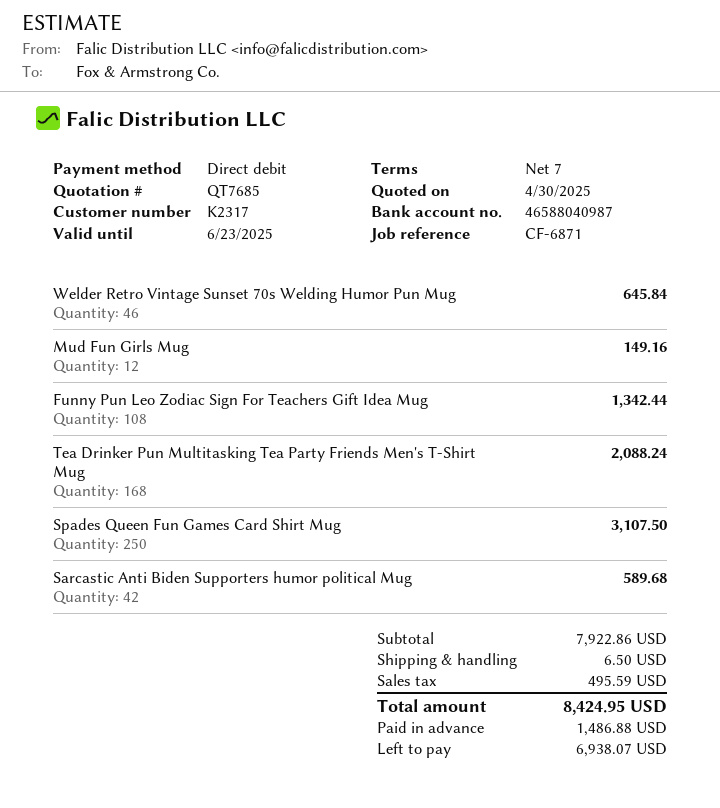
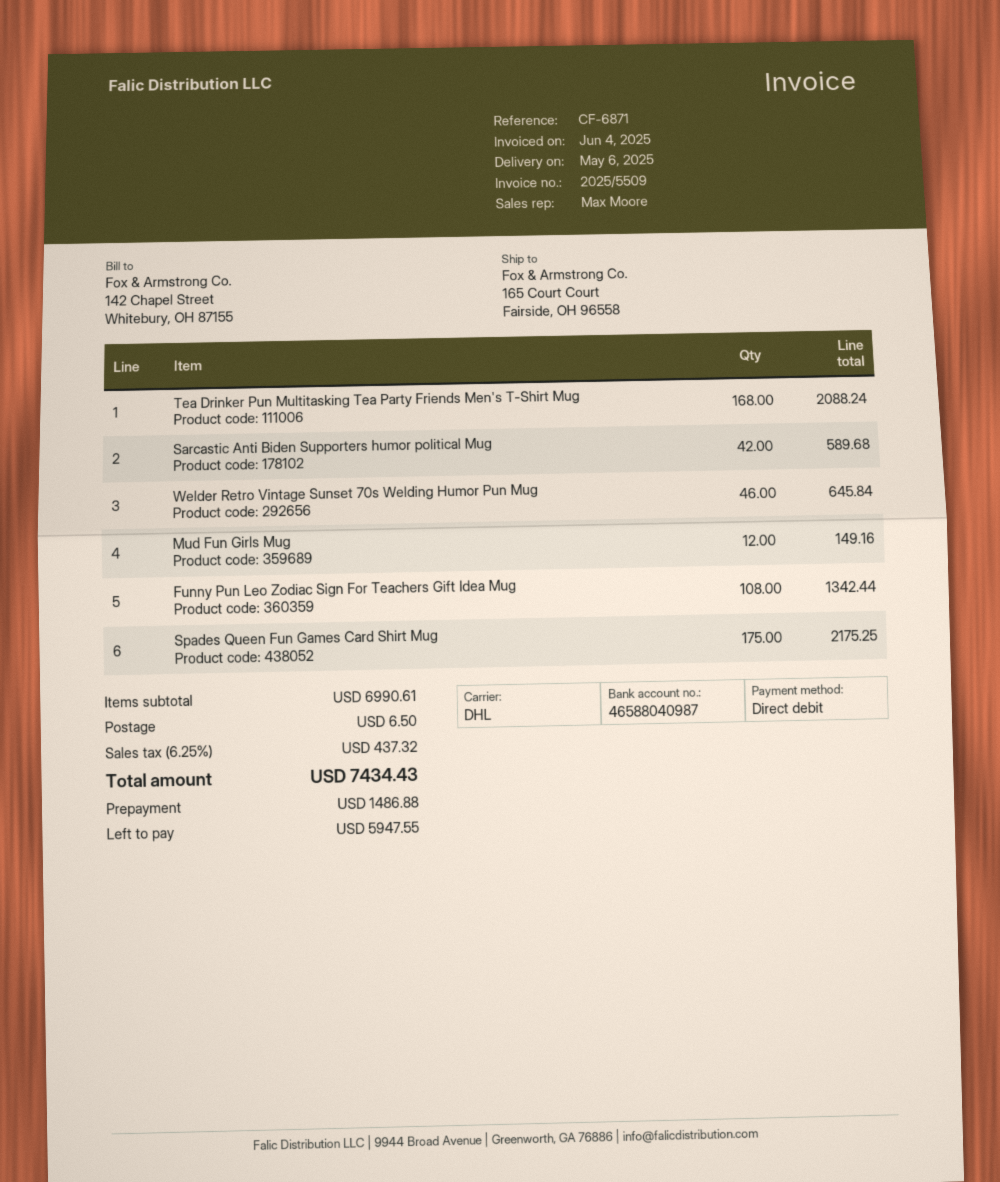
Spades Queen Fun Games Card Shirt Mug: 250 for 3107.50 -> 175 for 2175.25
subtotal: 7922.86 -> 6990.61
tax: 495.59 -> 437.32
total: 8424.95 -> 7434.43
balance: 6938.07 -> 5947.55

